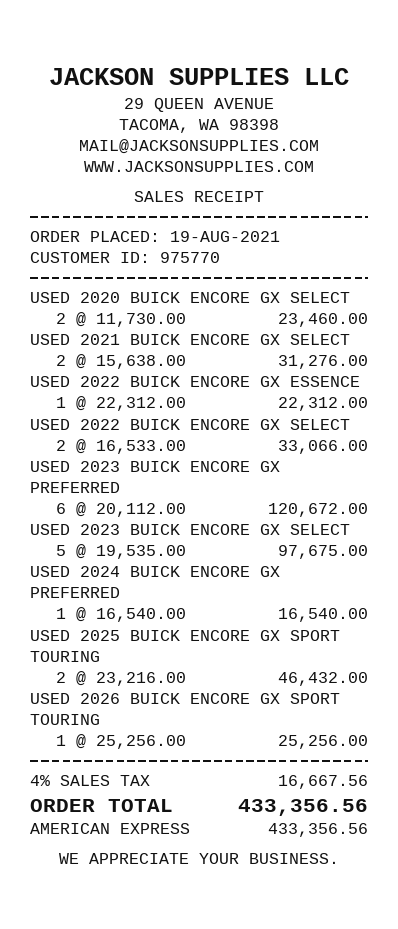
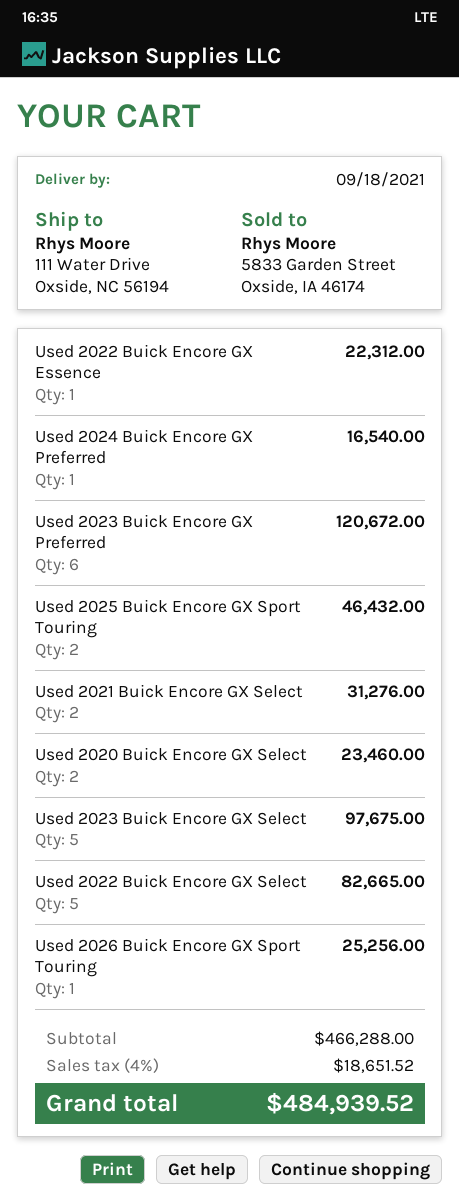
USED 2022 BUICK ENCORE GX SELECT: 2 for 33066.00 -> 5 for 82665.00
tax: 4% = 16667.56 -> 4% = 18651.52
total: 433356.56 -> 484939.52

